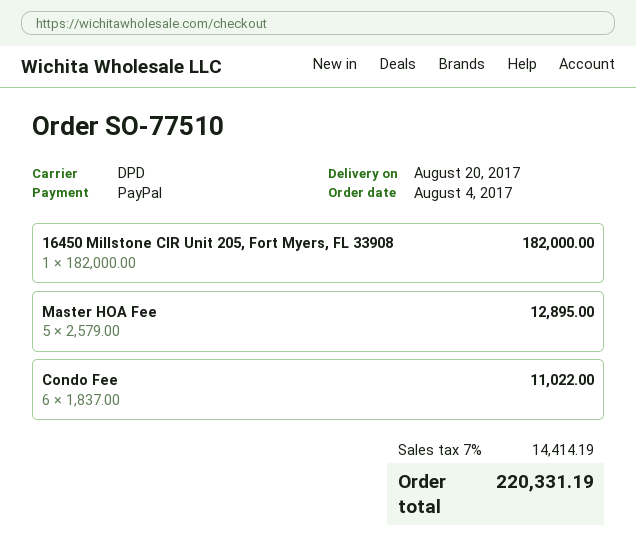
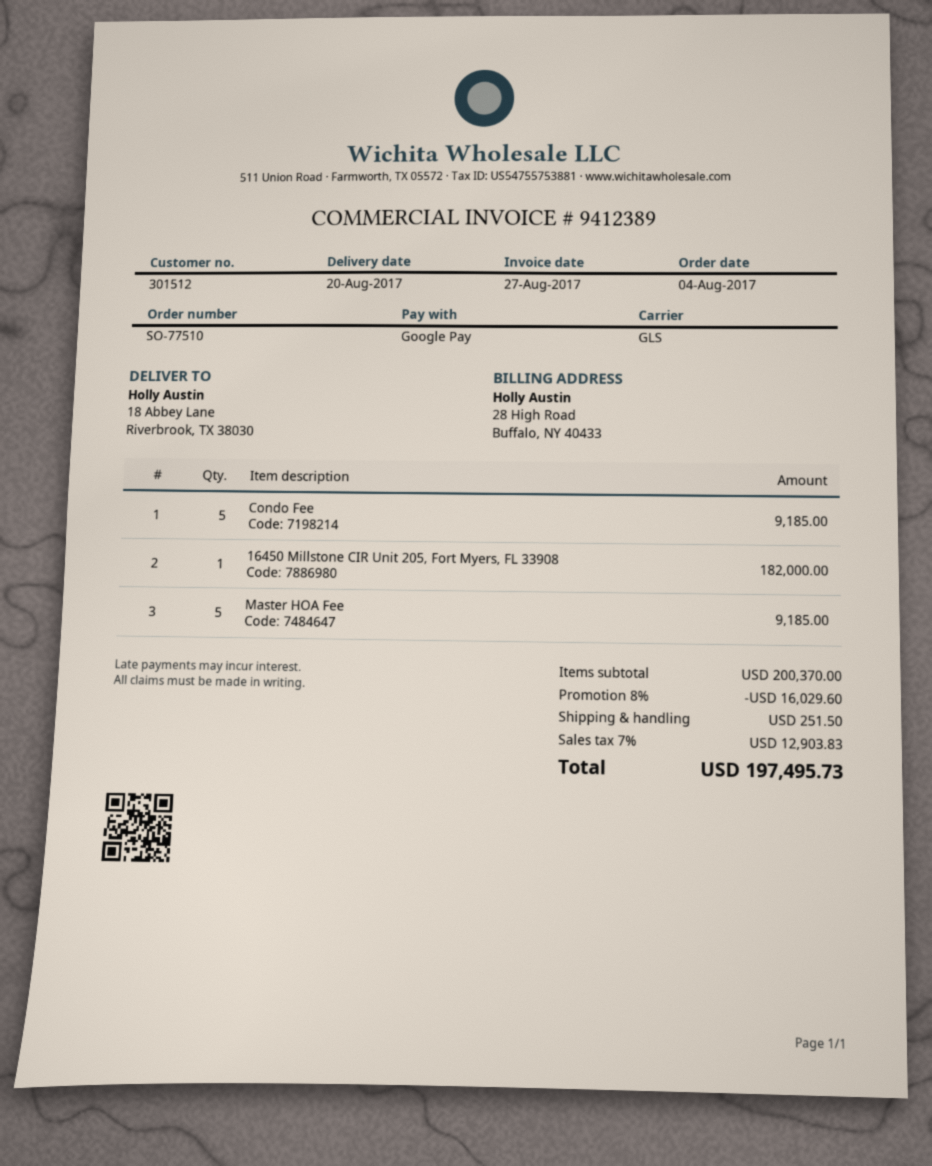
payment method: PayPal -> Google Pay
shipping method: DPD -> GLS
Master HOA Fee: 5 for 12895.00 -> 5 for 9185.00
Condo Fee: 6 for 11022.00 -> 5 for 9185.00
discount: none -> 8% = 16029.60
shipping: none -> 251.50
tax: 7% = 14414.19 -> 7% = 12903.83
total: 220331.19 -> 197495.73

